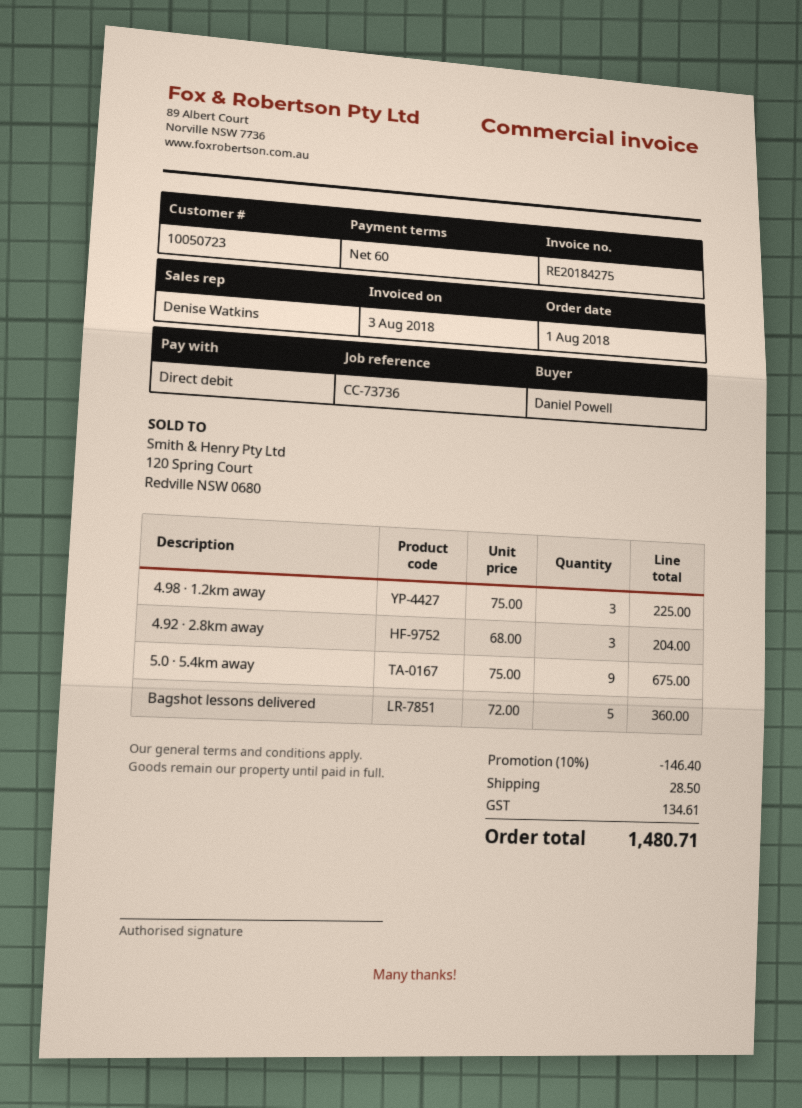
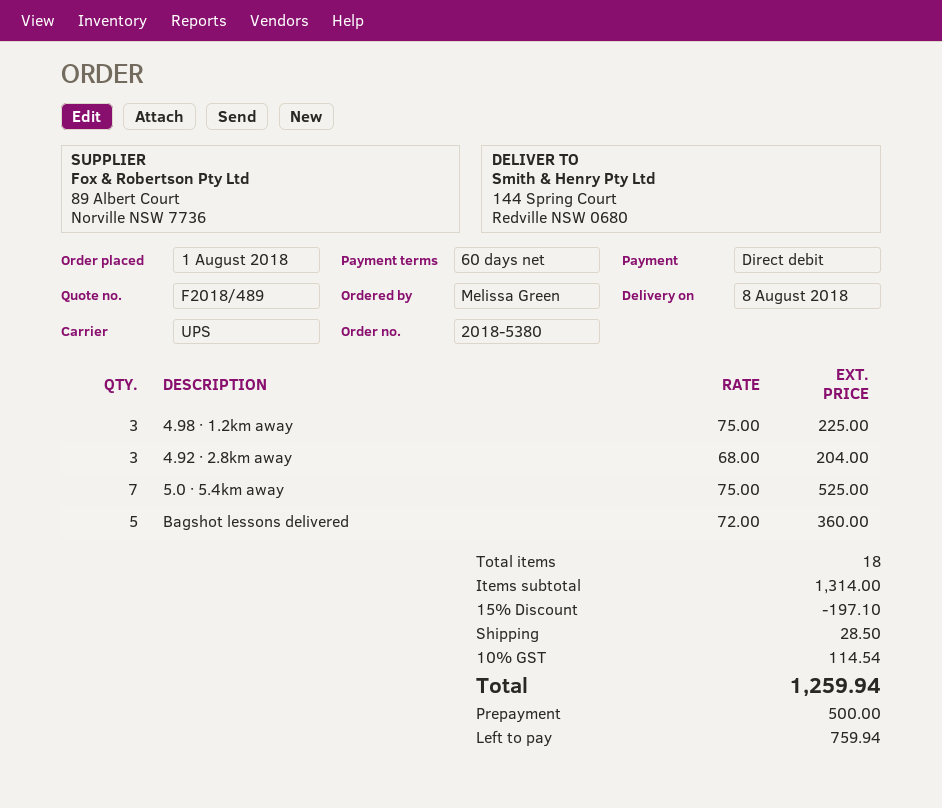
ordered by: Daniel Powell -> Melissa Green
5.0 · 5.4km away: 9 x 75.00 = 675.00 -> 7 x 75.00 = 525.00
discount: 10% = 146.40 -> 15% = 197.10
tax: 134.61 -> 114.54
total: 1480.71 -> 1259.94

